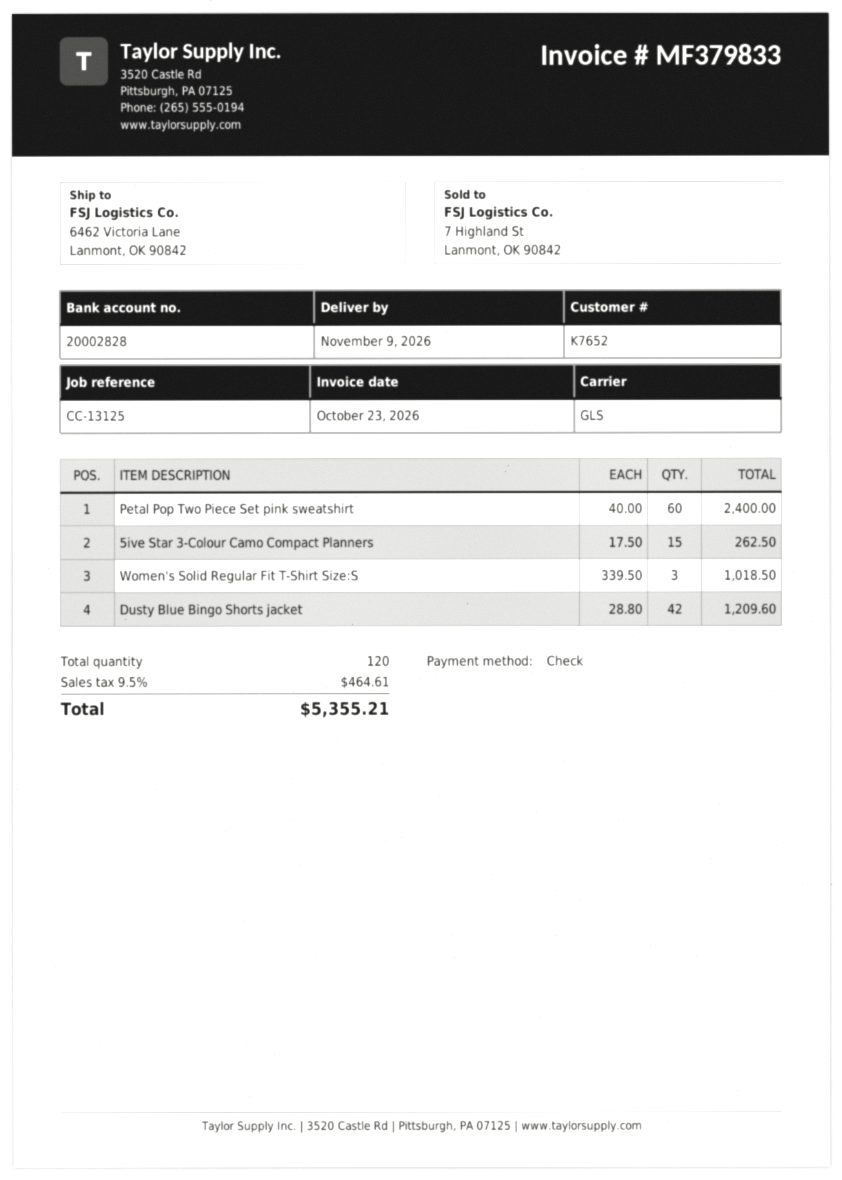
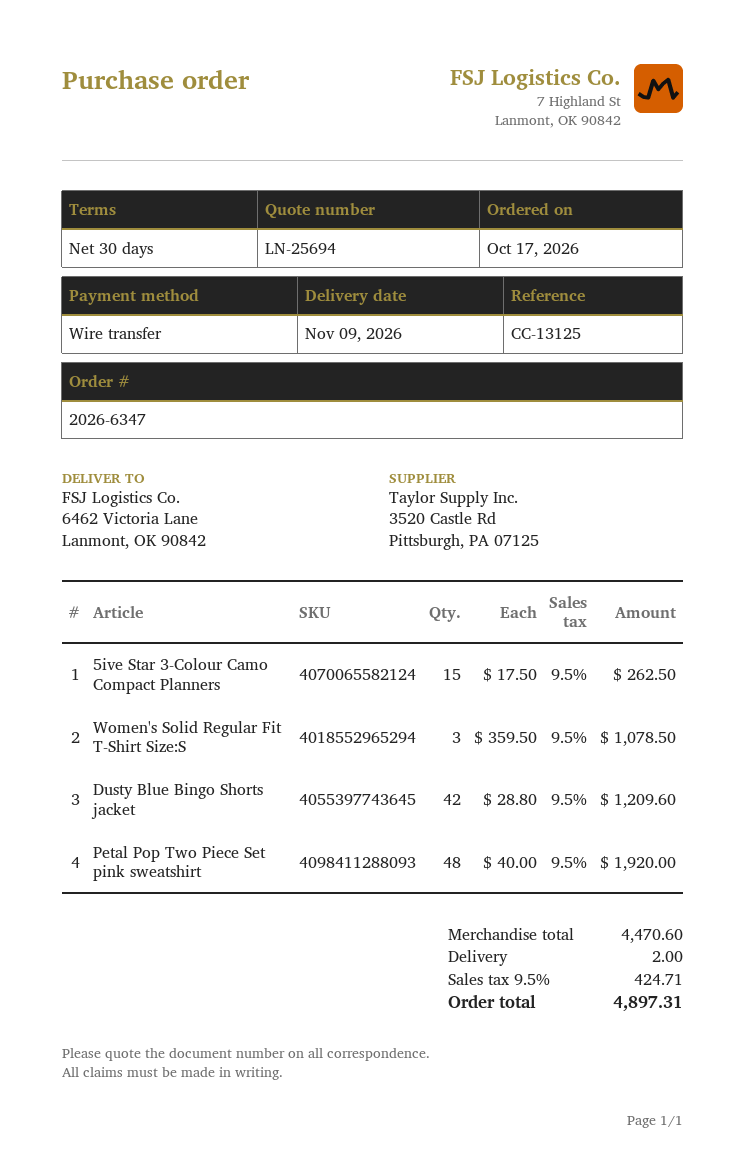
payment method: cheque -> bank transfer
Petal Pop Two Piece Set pink sweatshirt: 60 x 40.00 = 2400.00 -> 48 x 40.00 = 1920.00
Women's Solid Regular Fit T-Shirt Size:S: 3 x 339.50 = 1018.50 -> 3 x 359.50 = 1078.50
shipping: none -> 2.00
tax: 9.5% = 464.61 -> 9.5% = 424.71
total: 5355.21 -> 4897.31

